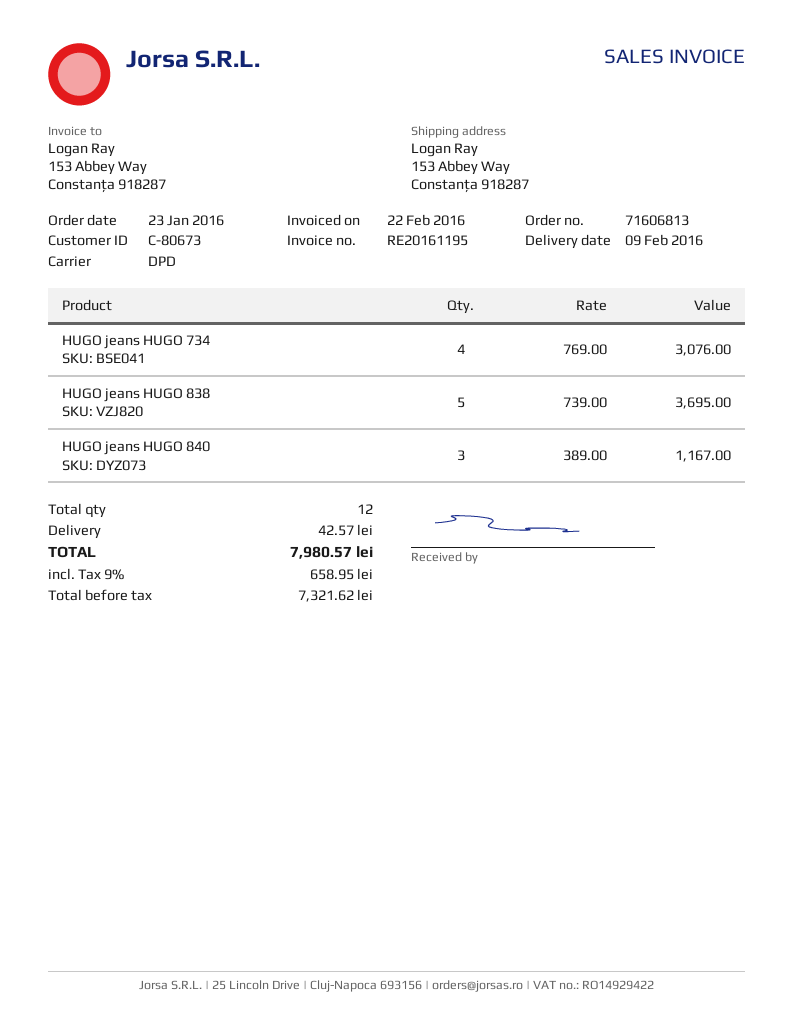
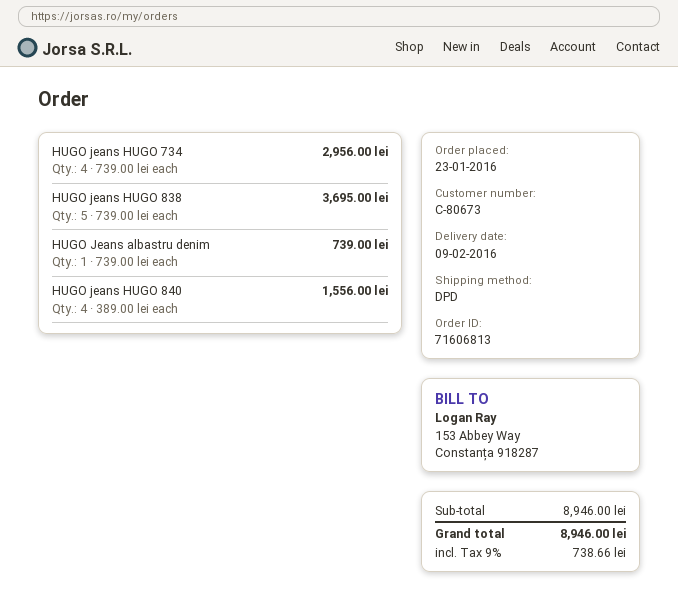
HUGO jeans HUGO 734: 4 x 769.00 = 3076.00 -> 4 x 739.00 = 2956.00
HUGO jeans HUGO 840: 3 x 389.00 = 1167.00 -> 4 x 389.00 = 1556.00
HUGO Jeans albastru denim: none -> 1 x 739.00 = 739.00
shipping: 42.57 -> none
tax: 9% = 658.95 -> 9% = 738.66
total: 7980.57 -> 8946.00

